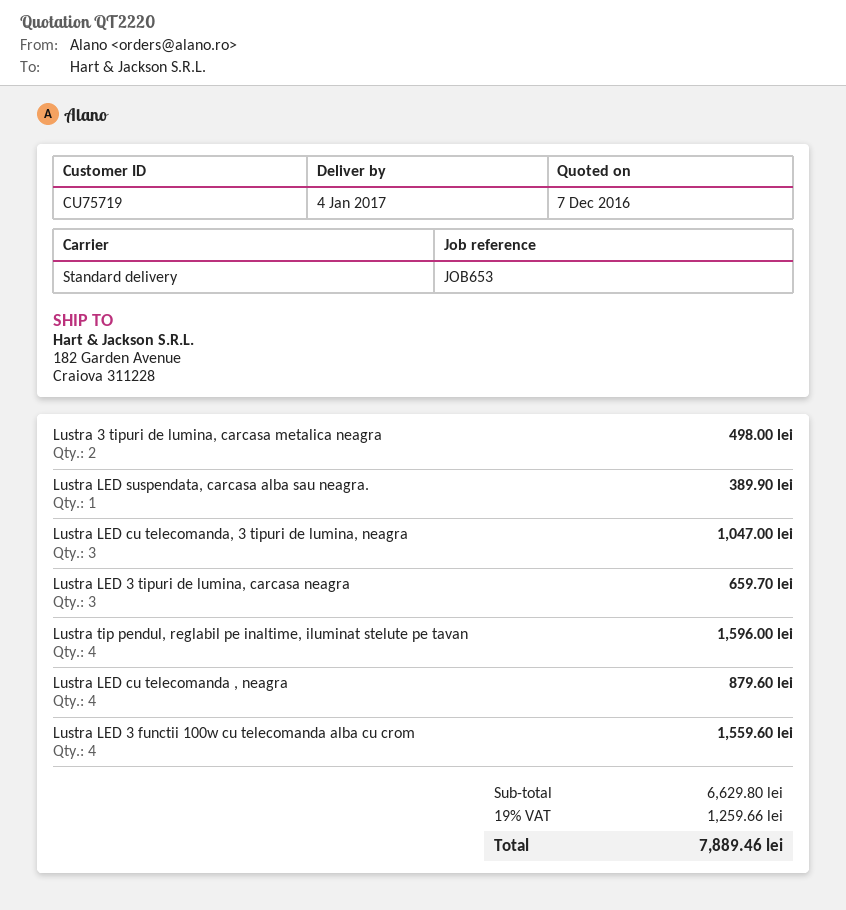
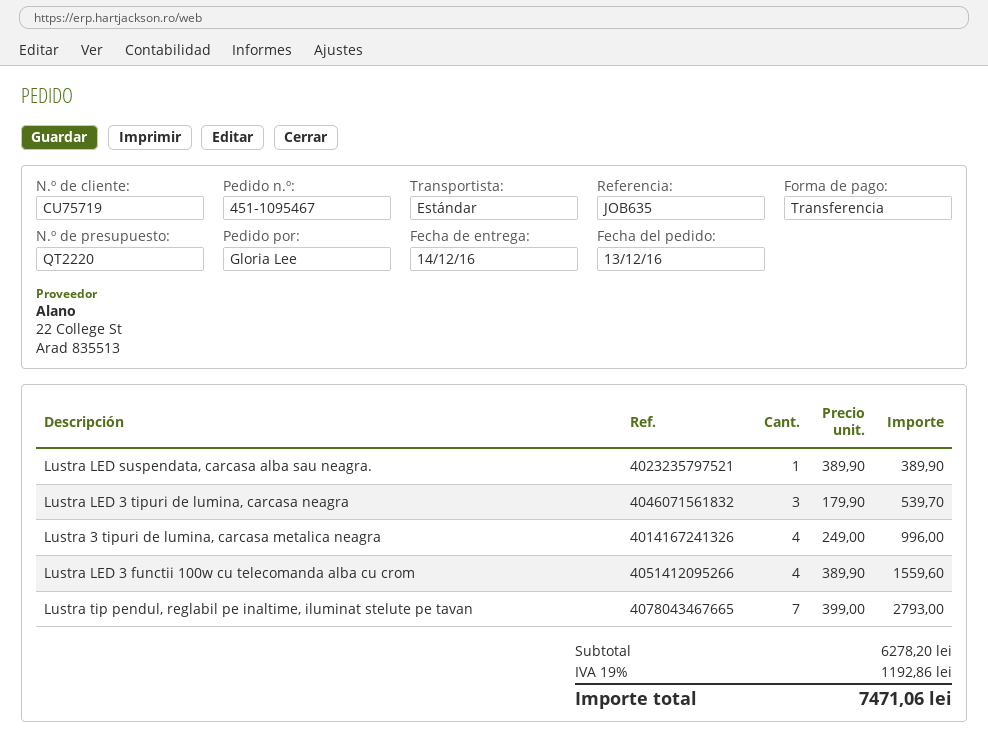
delivery date: 2017-01-04 -> 2016-12-14
reference: JOB653 -> JOB635
Lustra 3 tipuri de lumina, carcasa metalica neagra: 2 for 498.00 -> 4 for 996.00
Lustra LED cu telecomanda, 3 tipuri de lumina, neagra: 3 for 1047.00 -> none
Lustra LED 3 tipuri de lumina, carcasa neagra: 3 for 659.70 -> 3 for 539.70
Lustra tip pendul, reglabil pe inaltime, iluminat stelute pe tavan: 4 for 1596.00 -> 7 for 2793.00
Lustra LED cu telecomanda , neagra: 4 for 879.60 -> none
subtotal: 6629.80 -> 6278.20
tax: 19% = 1259.66 -> 19% = 1192.86
total: 7889.46 -> 7471.06

